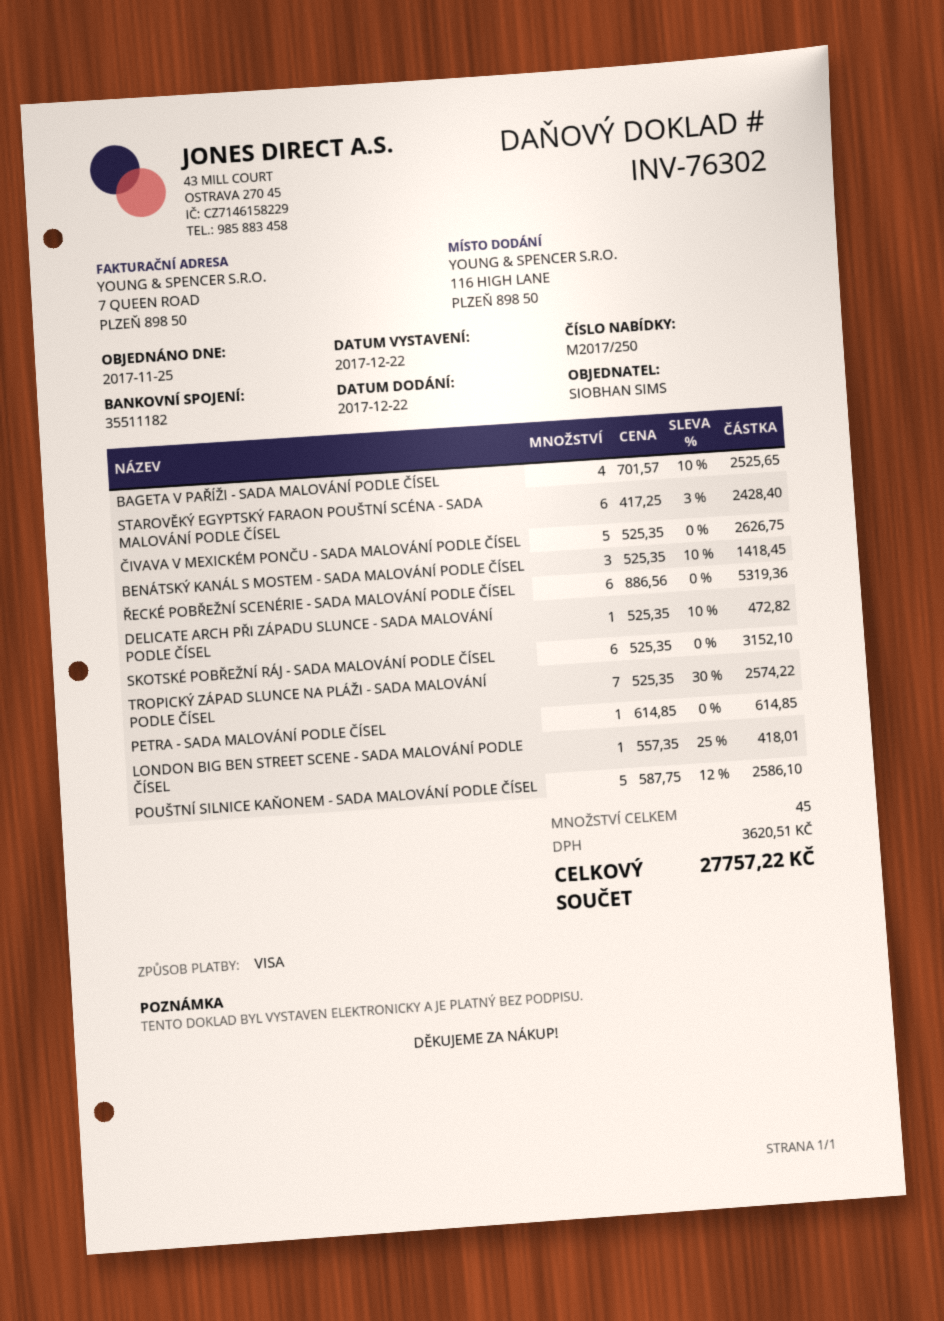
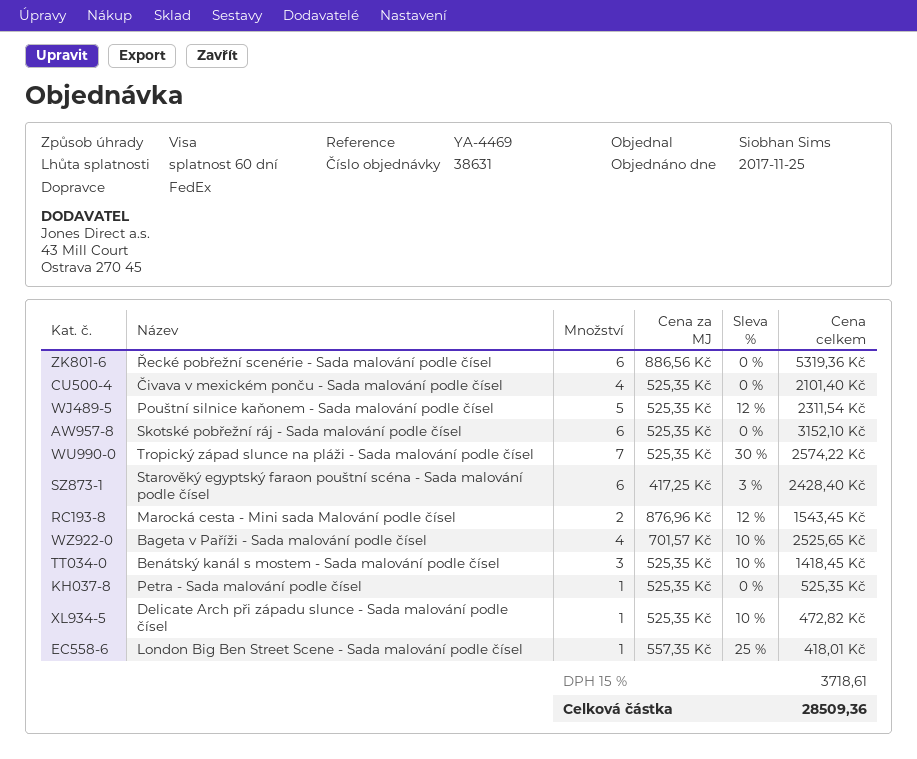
ČIVAVA V MEXICKÉM PONČU - SADA MALOVÁNÍ PODLE ČÍSEL: 5 x 525.35 = 2626.75 -> 4 x 525.35 = 2101.40
PETRA - SADA MALOVÁNÍ PODLE ČÍSEL: 1 x 614.85 = 614.85 -> 1 x 525.35 = 525.35
POUŠTNÍ SILNICE KAŇONEM - SADA MALOVÁNÍ PODLE ČÍSEL: 5 x 587.75 - 12% = 2586.10 -> 5 x 525.35 - 12% = 2311.54
Marocká cesta - Mini sada Malování podle čísel: none -> 2 x 876.96 - 12% = 1543.45
tax: 3620.51 -> 3718.61
total: 27757.22 -> 28509.36

